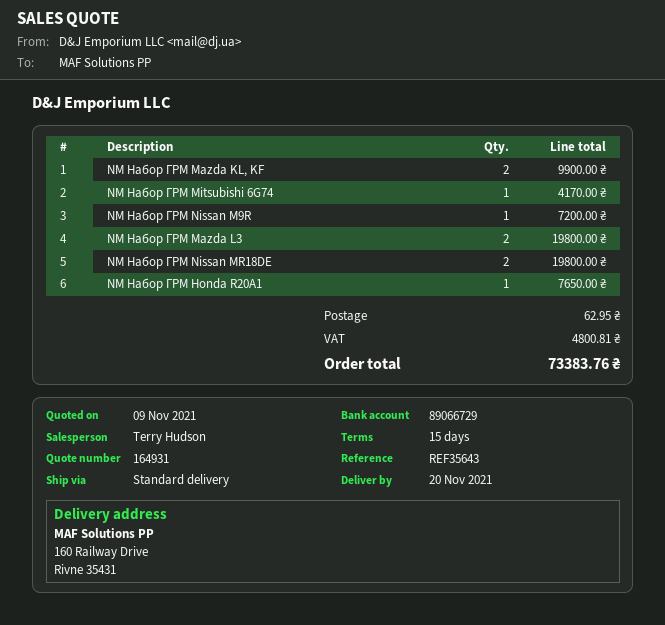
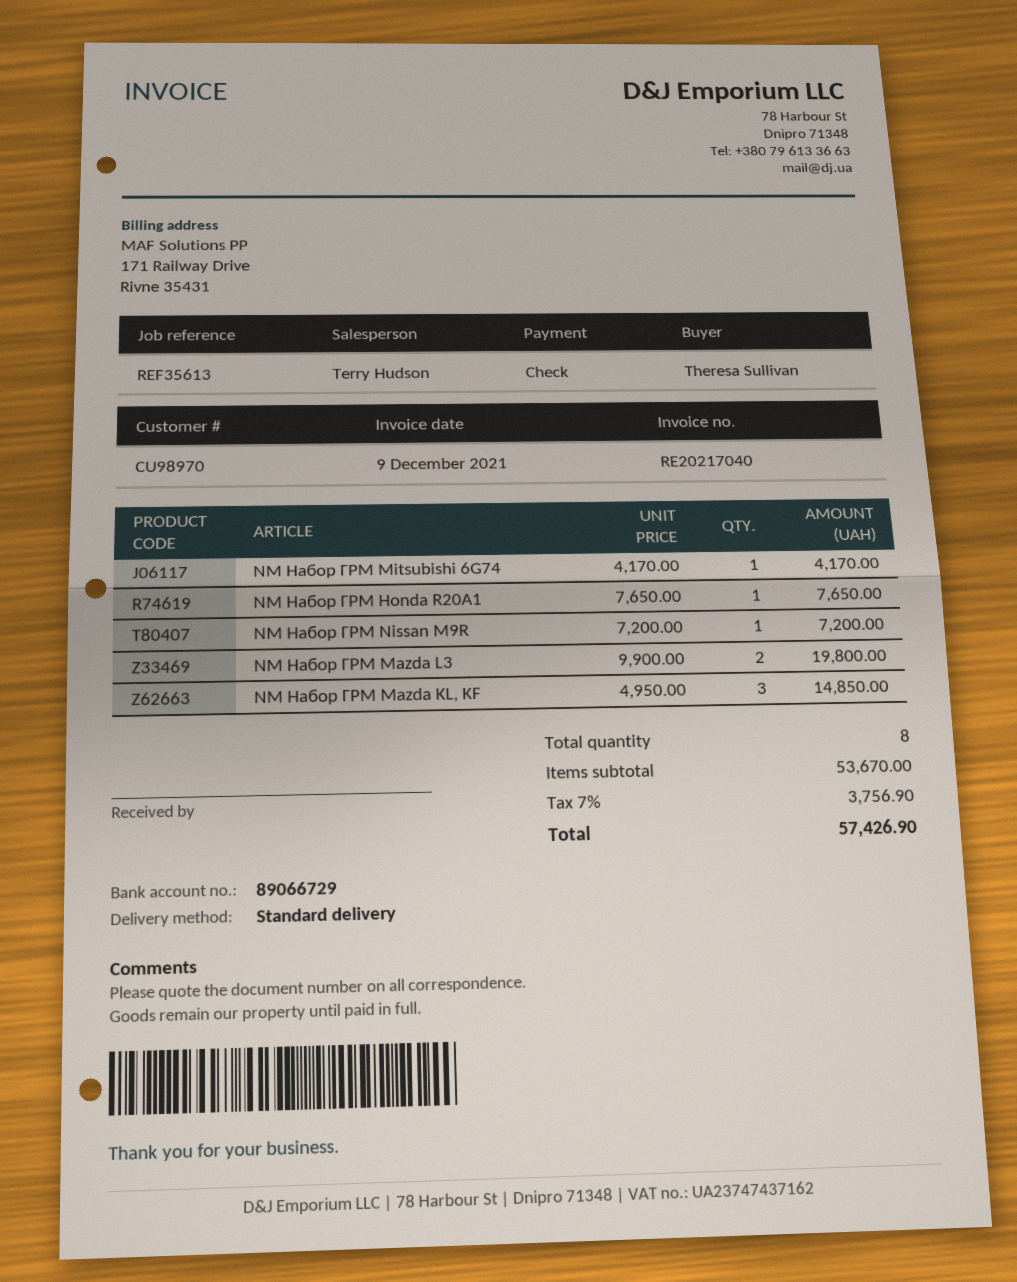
reference: REF35643 -> REF35613
NM Набор ГРМ Mazda KL, KF: 2 for 9900.00 -> 3 for 14850.00
NM Набор ГРМ Nissan MR18DE: 2 for 19800.00 -> none
shipping: 62.95 -> none
tax: 4800.81 -> 3756.90
total: 73383.76 -> 57426.90

